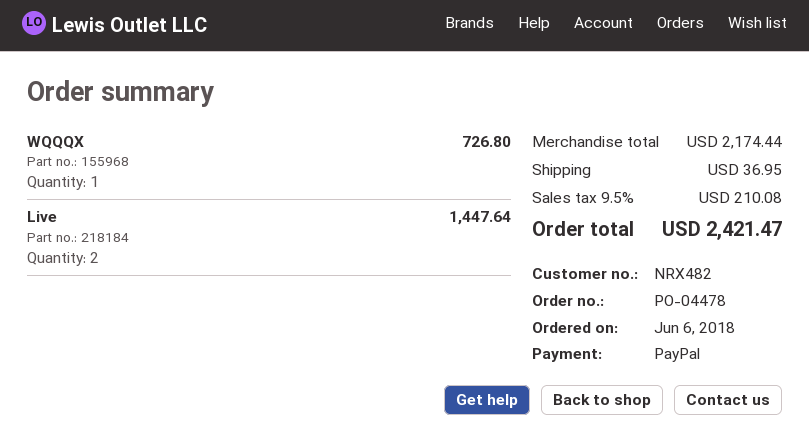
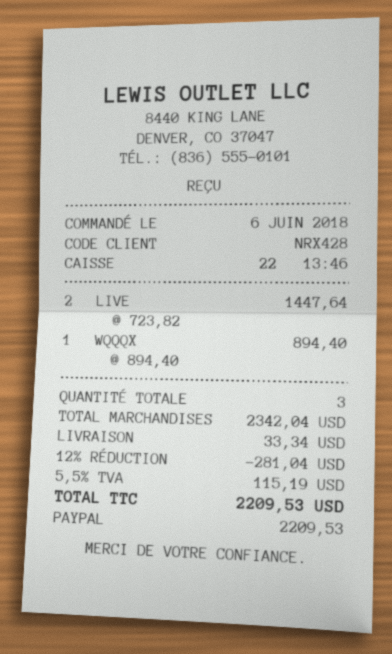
customer number: NRX482 -> NRX428
WQQQX: 1 for 726.80 -> 1 for 894.40
subtotal: 2174.44 -> 2342.04
discount: none -> 12% = 281.04
shipping: 36.95 -> 33.34
tax: 9.5% = 210.08 -> 5.5% = 115.19
total: 2421.47 -> 2209.53

